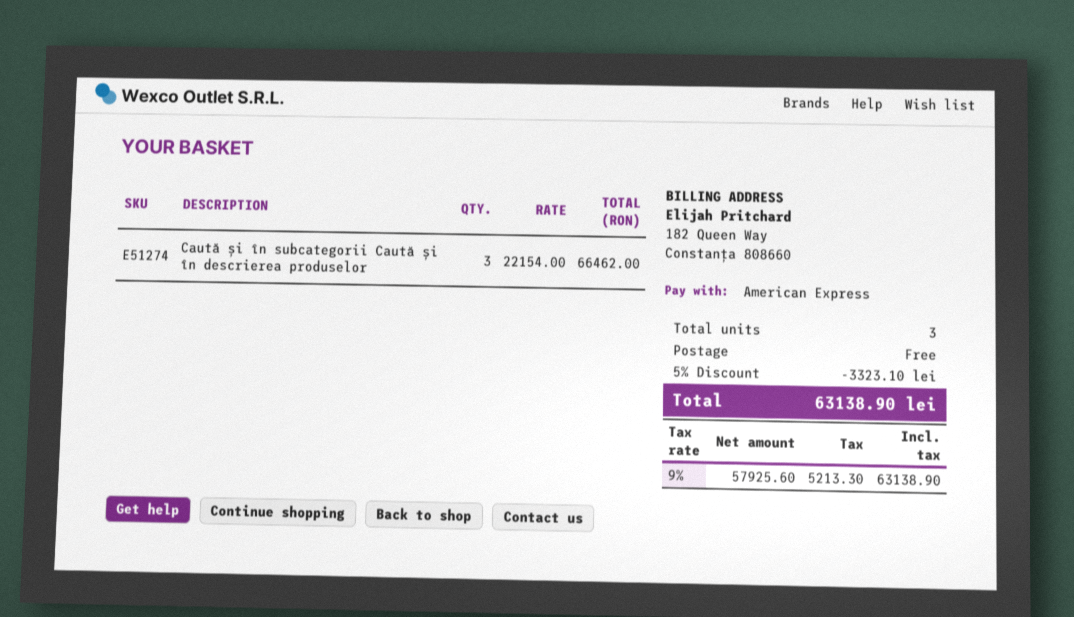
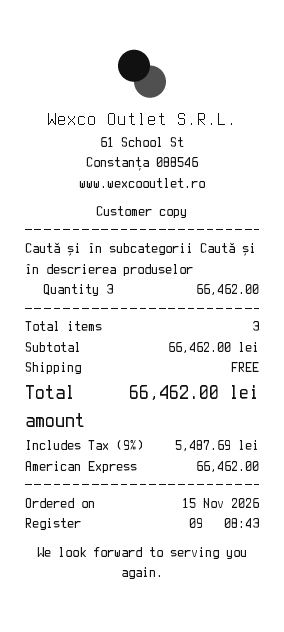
discount: 5% = 3323.10 -> none
tax: 9% = 5213.30 -> 9% = 5487.69
total: 63138.90 -> 66462.00

